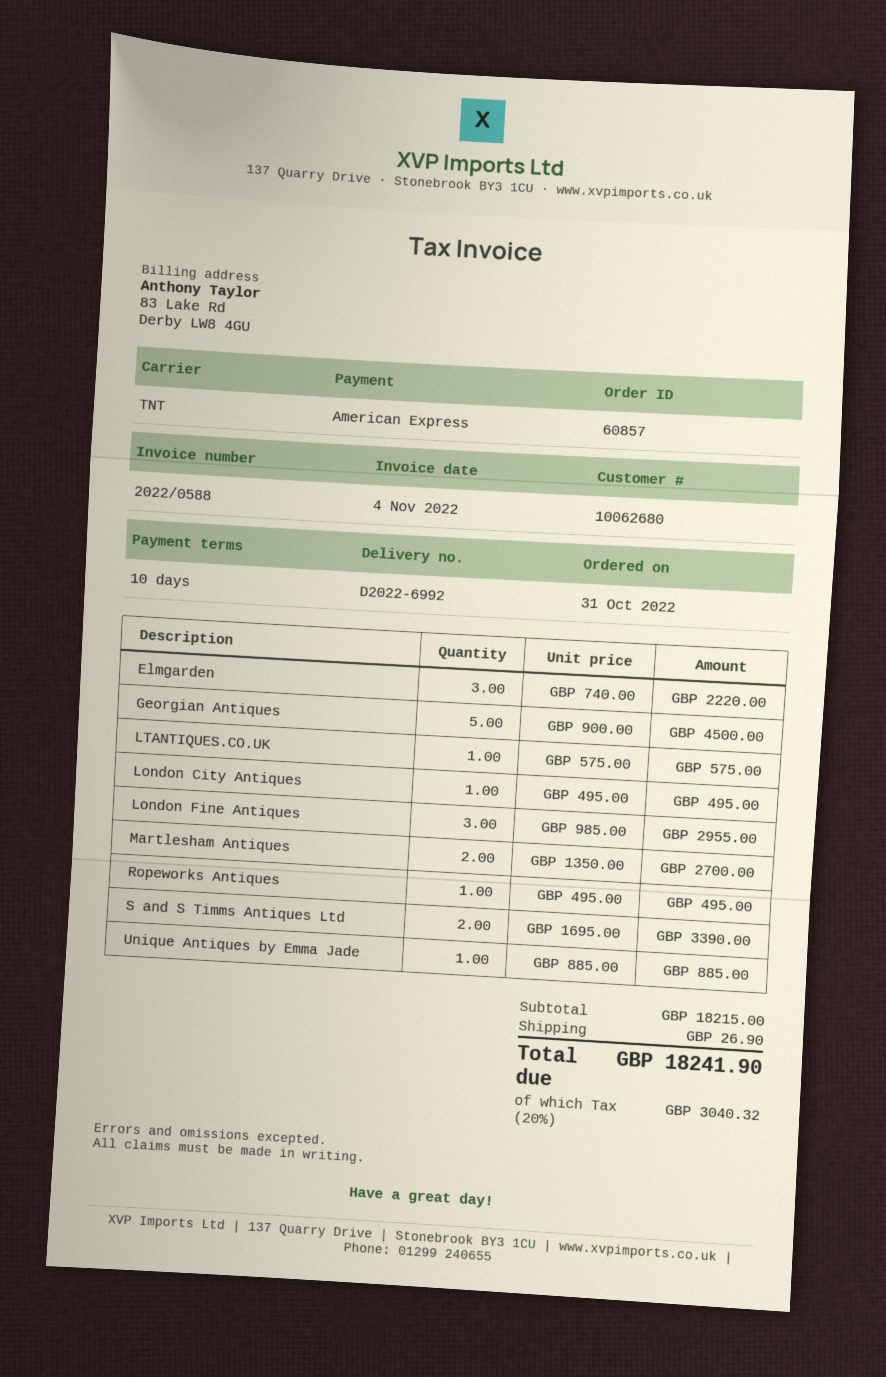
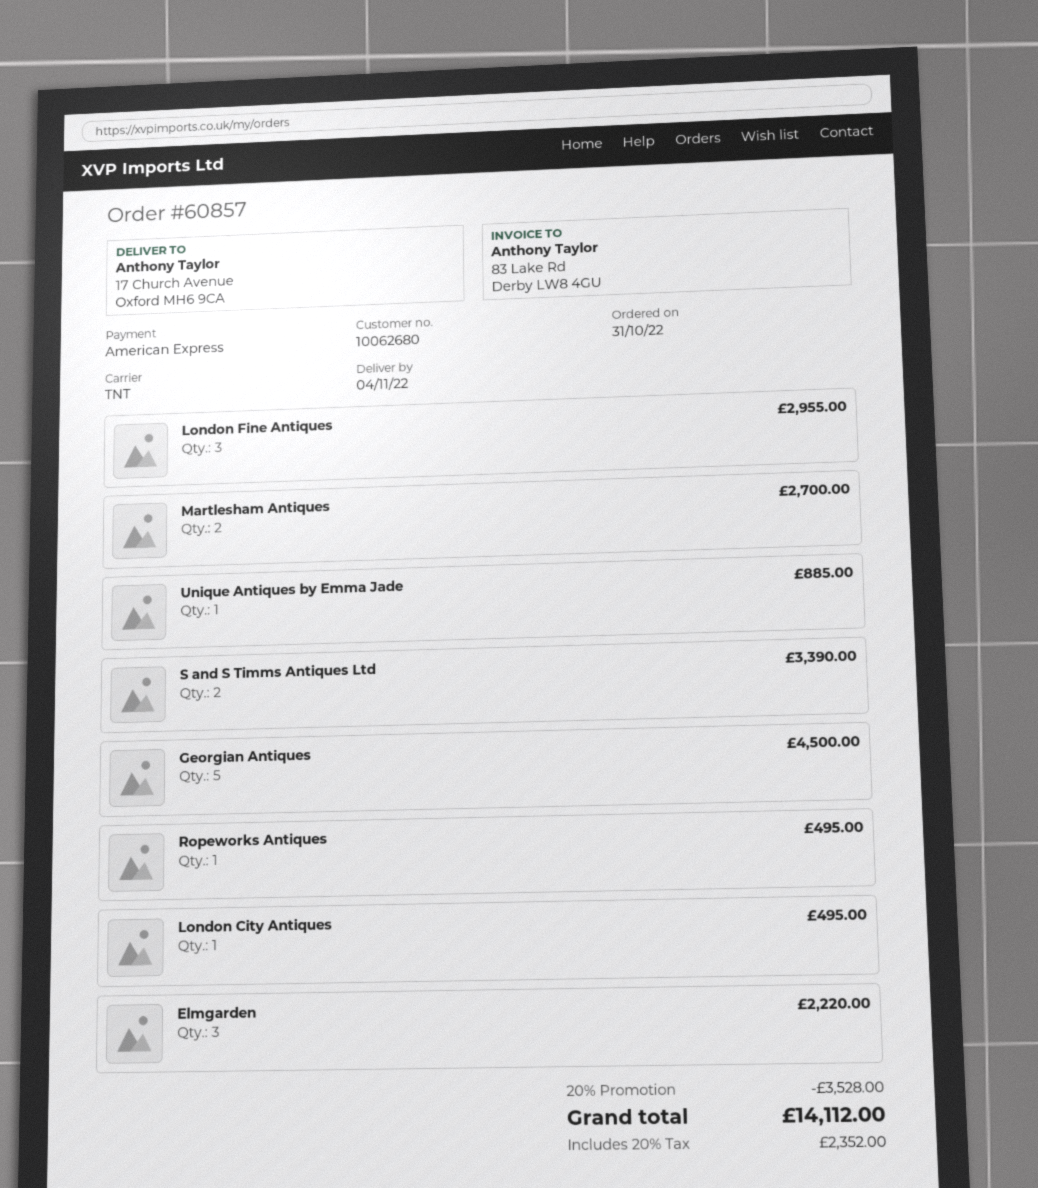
LTANTIQUES.CO.UK: 1 for 575.00 -> none
discount: none -> 20% = 3528.00
shipping: 26.90 -> none
tax: 20% = 3040.32 -> 20% = 2352.00
total: 18241.90 -> 14112.00

